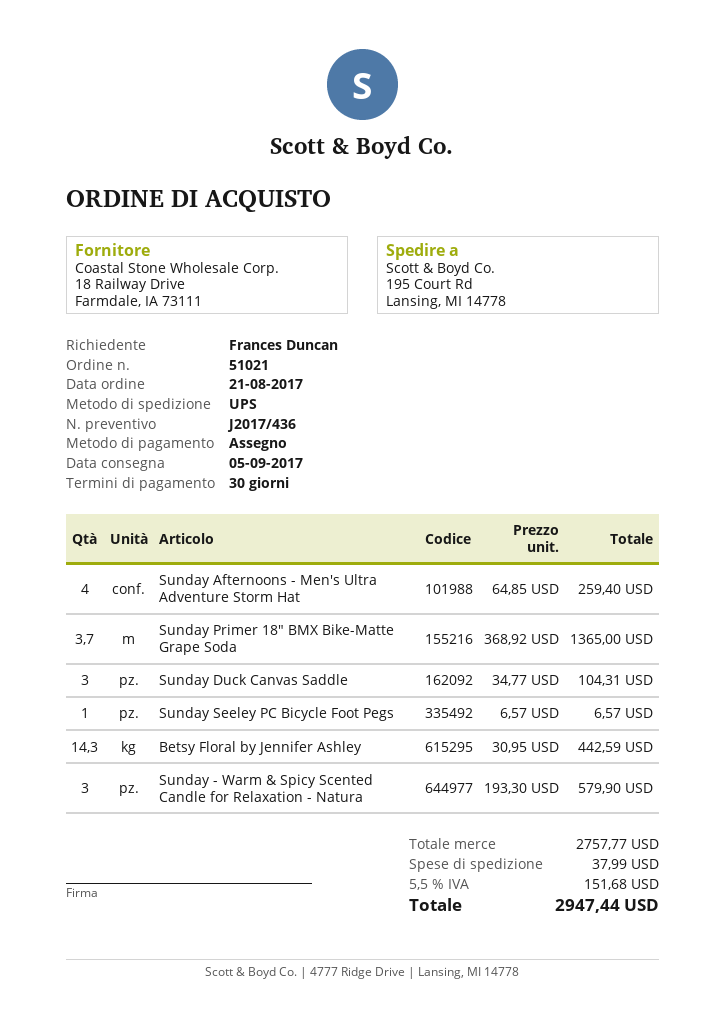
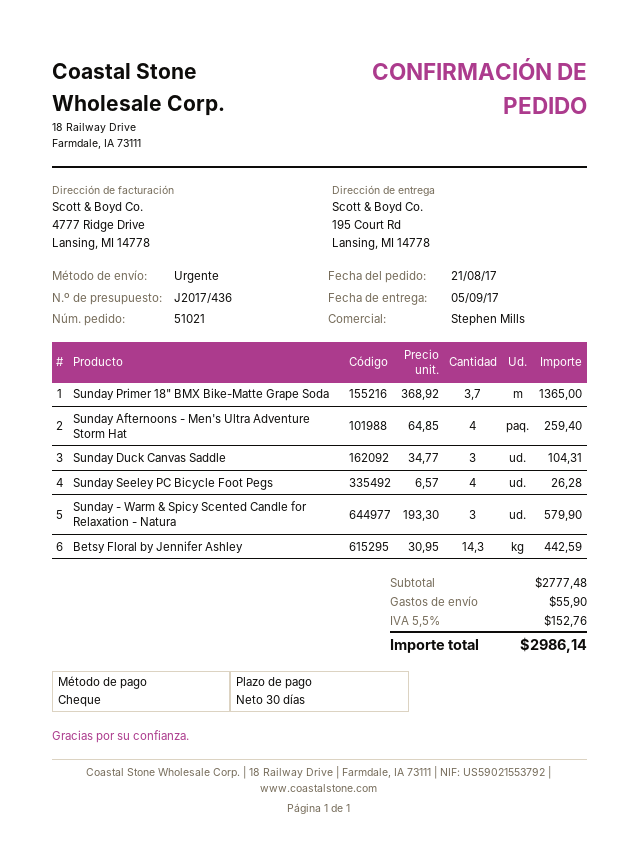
shipping method: UPS -> express
Sunday Seeley PC Bicycle Foot Pegs: 1 x 6.57 = 6.57 -> 4 x 6.57 = 26.28
subtotal: 2757.77 -> 2777.48
shipping: 37.99 -> 55.90
tax: 5.5% = 151.68 -> 5.5% = 152.76
total: 2947.44 -> 2986.14

